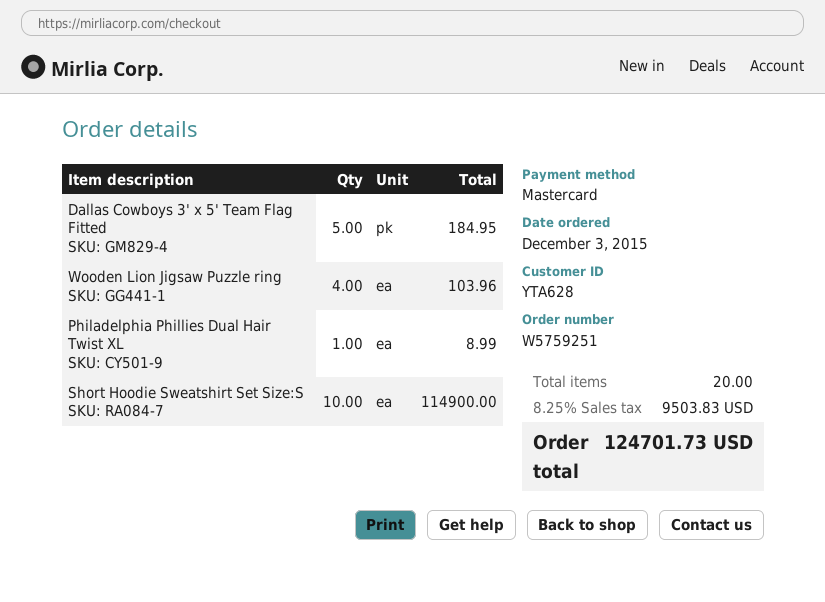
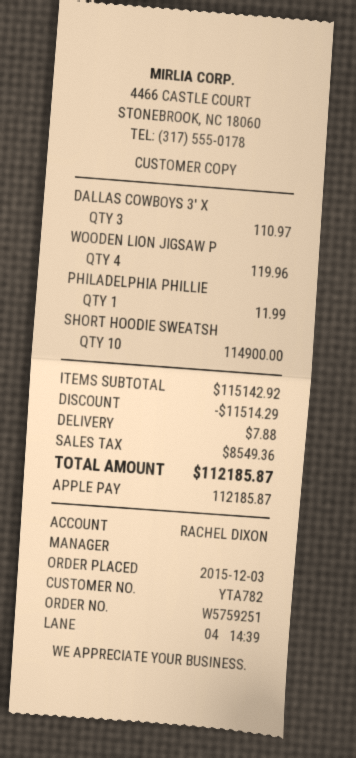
customer number: YTA628 -> YTA782
payment method: Mastercard -> Apple Pay
Dallas Cowboys 3' x 5' Team Flag Fitted: 5 for 184.95 -> 3 for 110.97
Wooden Lion Jigsaw Puzzle ring: 4 for 103.96 -> 4 for 119.96
Philadelphia Phillies Dual Hair Twist XL: 1 for 8.99 -> 1 for 11.99
discount: none -> 11514.29
shipping: none -> 7.88
tax: 9503.83 -> 8549.36
total: 124701.73 -> 112185.87

